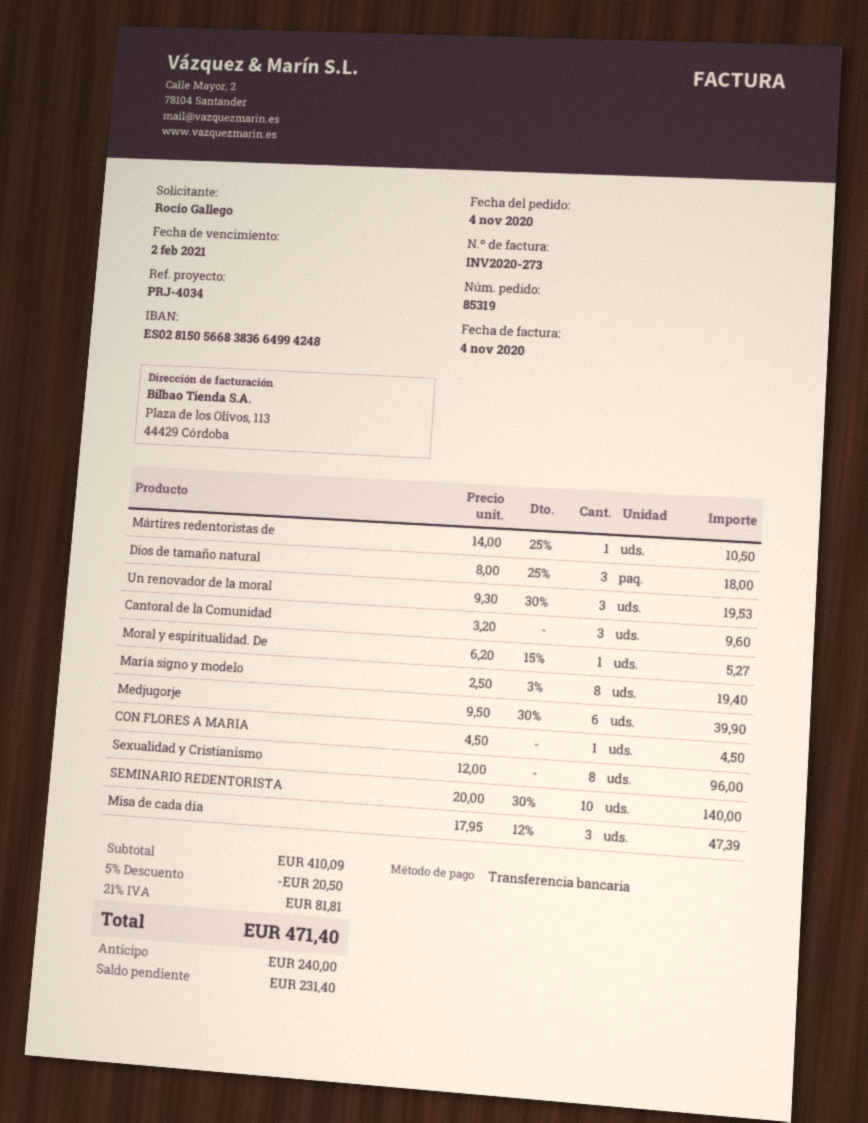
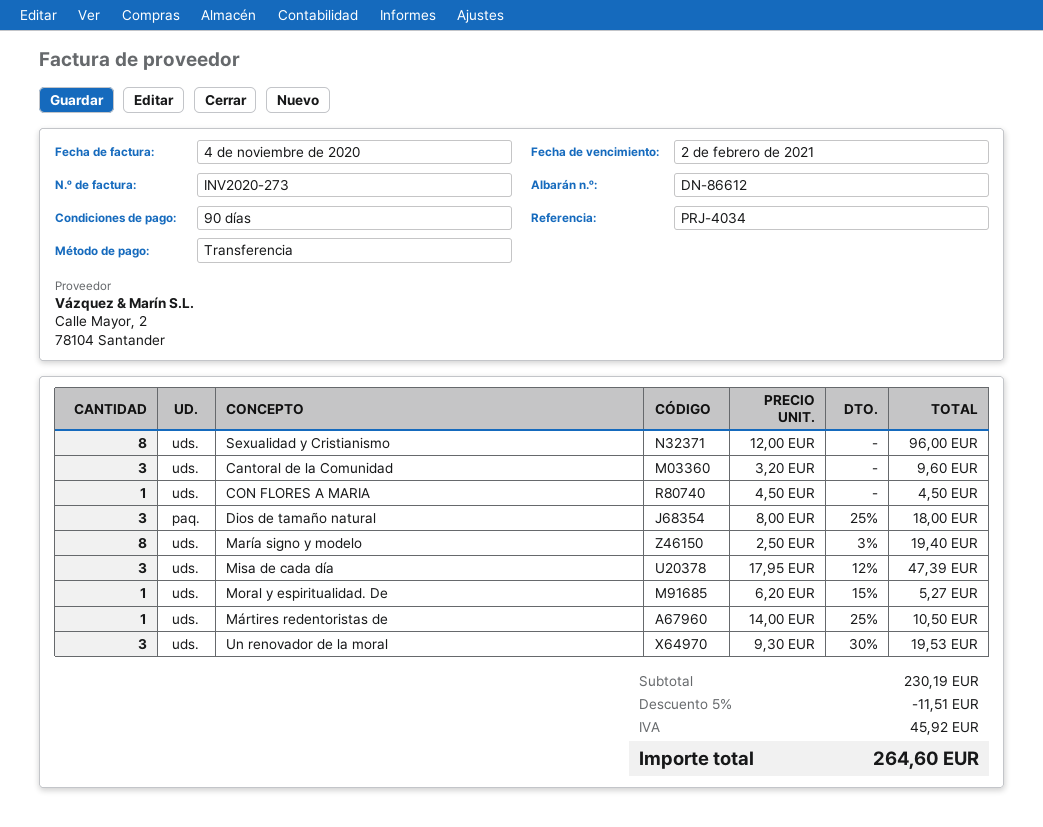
Medjugorje: 6 x 9.50 - 30% = 39.90 -> none
SEMINARIO REDENTORISTA: 10 x 20.00 - 30% = 140.00 -> none
subtotal: 410.09 -> 230.19
discount: 5% = 20.50 -> 5% = 11.51
tax: 81.81 -> 45.92
total: 471.40 -> 264.60

